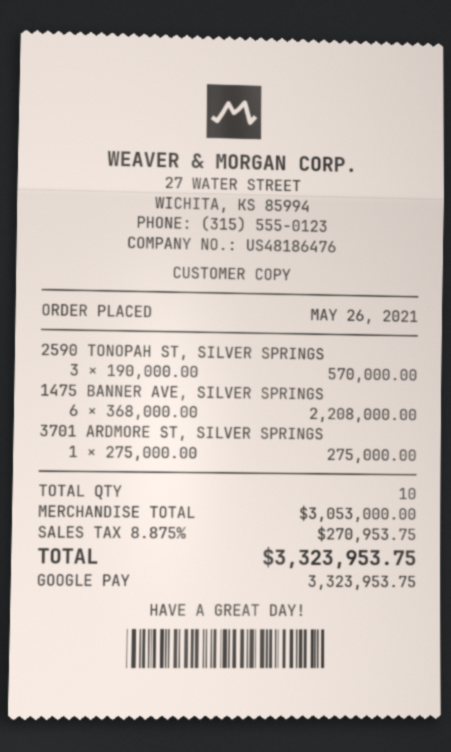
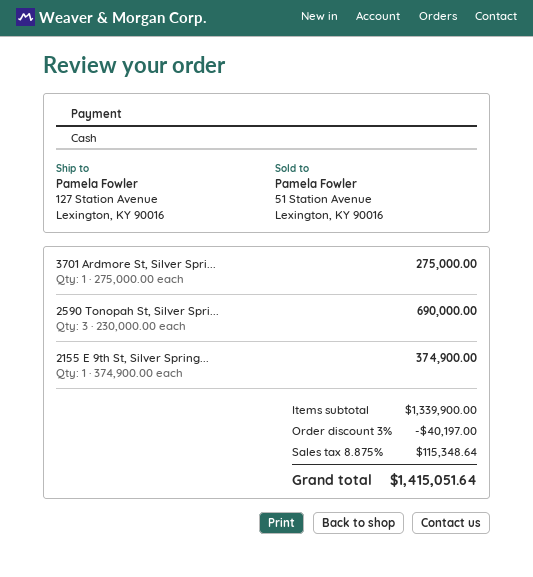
payment method: Google Pay -> cash
2590 TONOPAH ST, SILVER SPRINGS: 3 x 190000.00 = 570000.00 -> 3 x 230000.00 = 690000.00
1475 BANNER AVE, SILVER SPRINGS: 6 x 368000.00 = 2208000.00 -> none
2155 E 9th St, Silver Spring...: none -> 1 x 374900.00 = 374900.00
subtotal: 3053000.00 -> 1339900.00
discount: none -> 3% = 40197.00
tax: 8.875% = 270953.75 -> 8.875% = 115348.64
total: 3323953.75 -> 1415051.64

